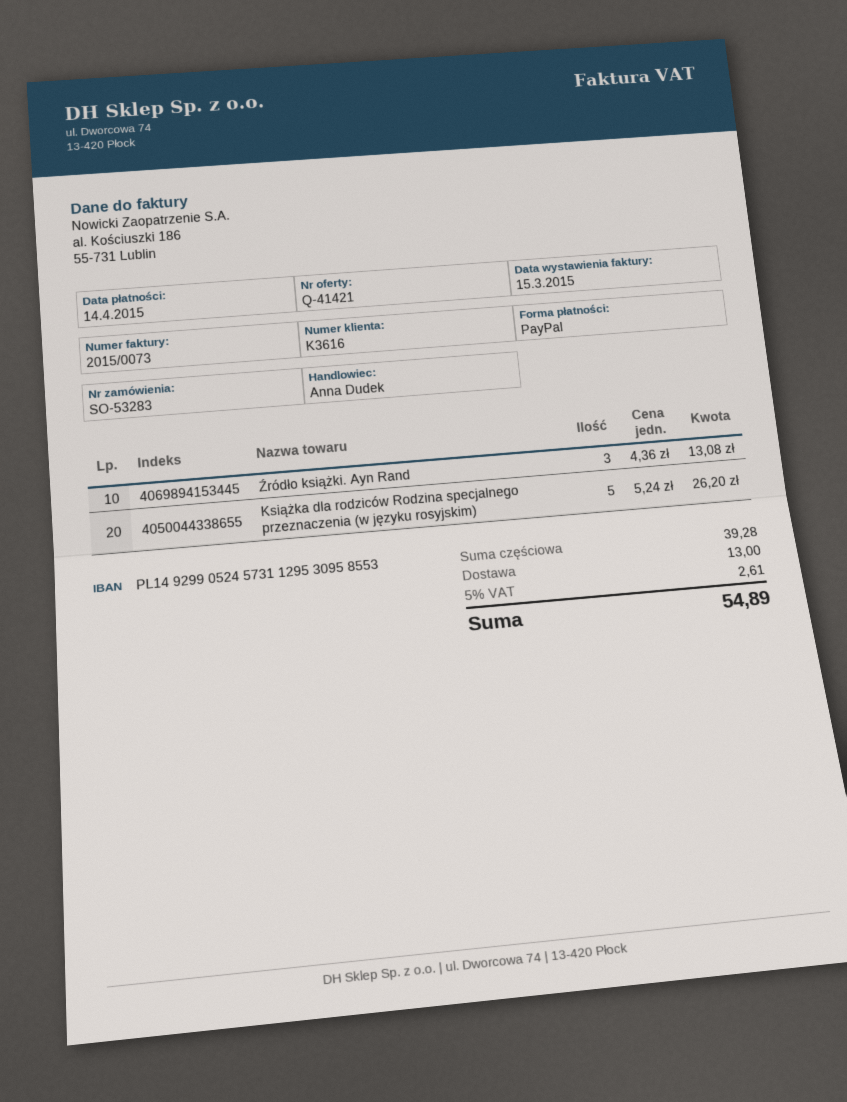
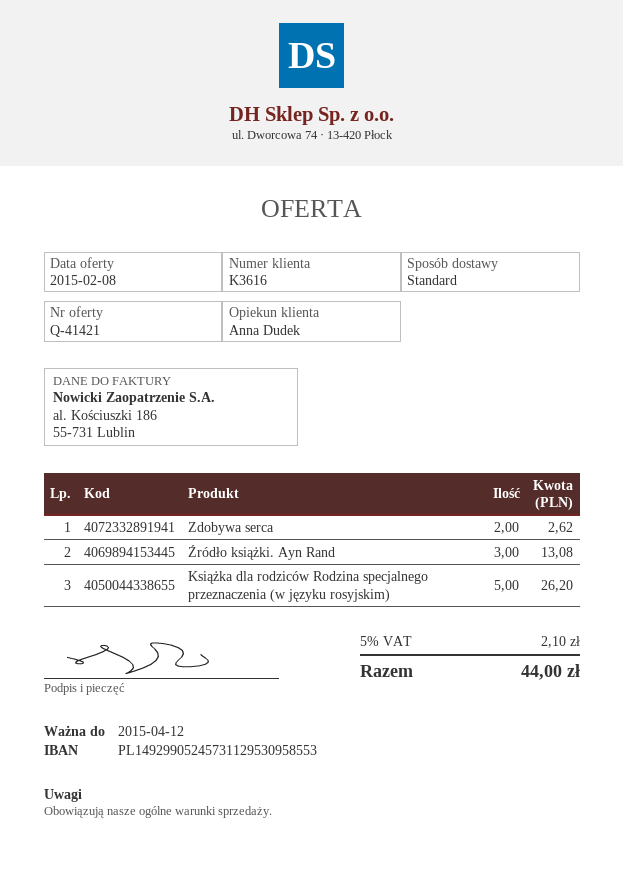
Zdobywa serca: none -> 2 for 2.62
shipping: 13.00 -> none
tax: 5% = 2.61 -> 5% = 2.10
total: 54.89 -> 44.00

